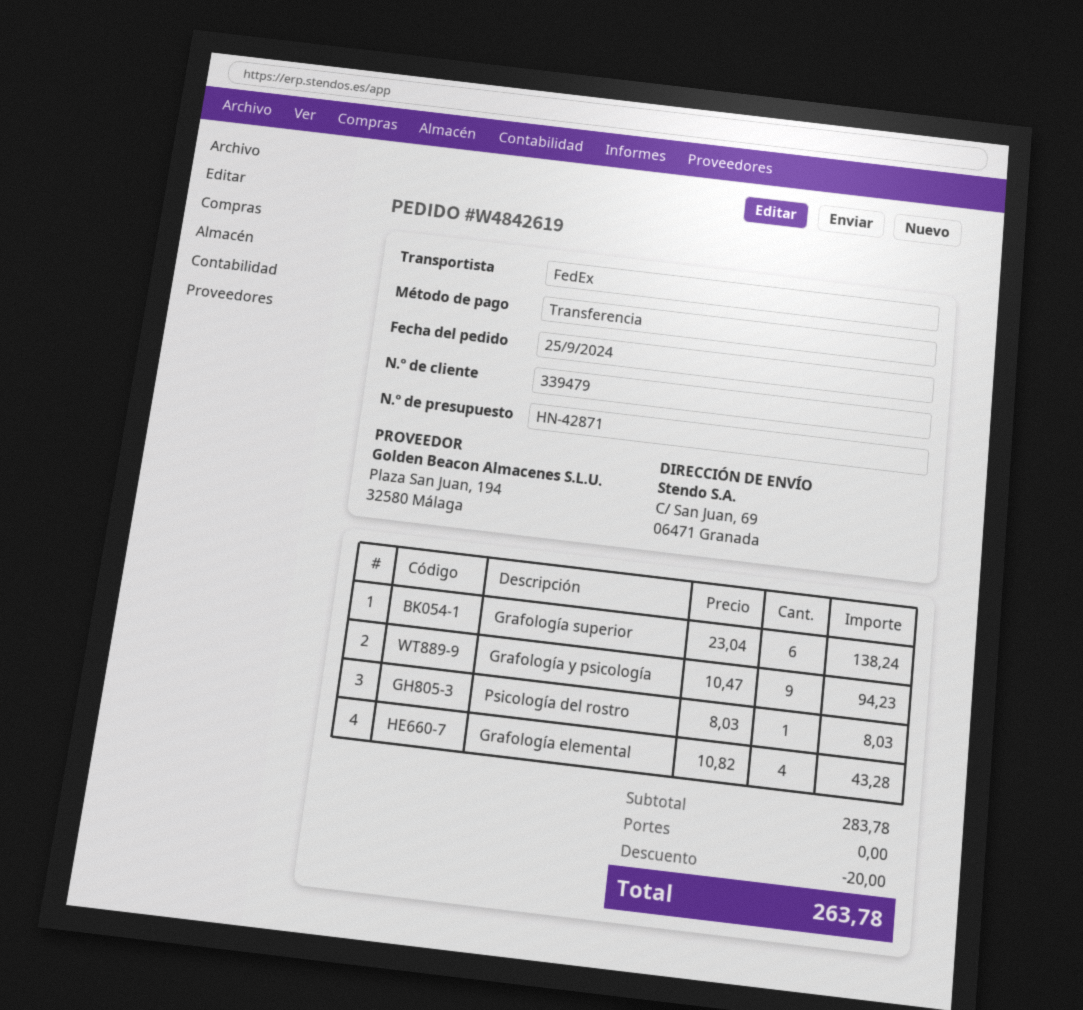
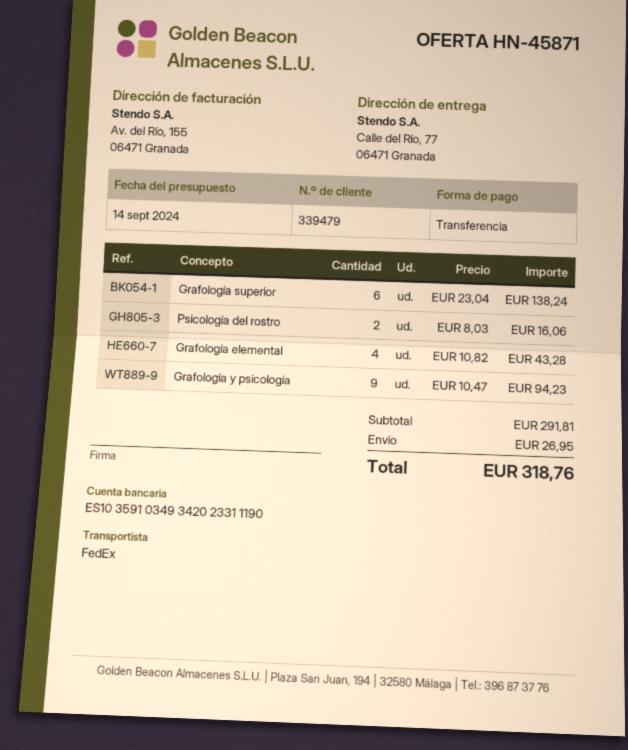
quote number: HN-42871 -> HN-45871
ship to: C/ San Juan, 69, 06471 Granada -> Calle del Río, 77, 06471 Granada
Psicología del rostro: 1 x 8.03 = 8.03 -> 2 x 8.03 = 16.06
subtotal: 283.78 -> 291.81
discount: 20.00 -> none
shipping: 0.00 -> 26.95
total: 263.78 -> 318.76

